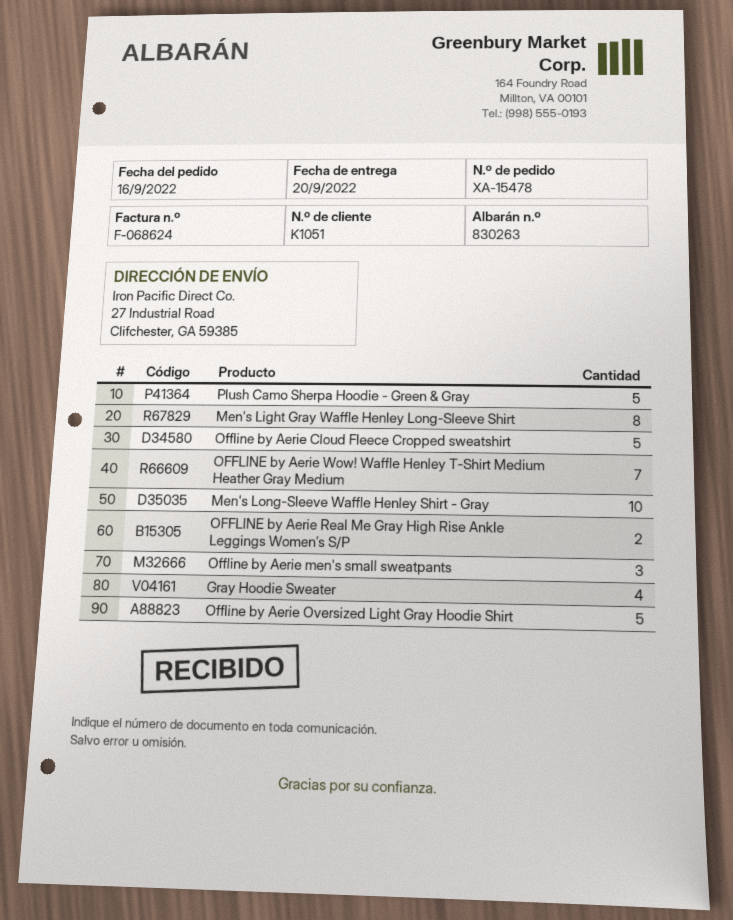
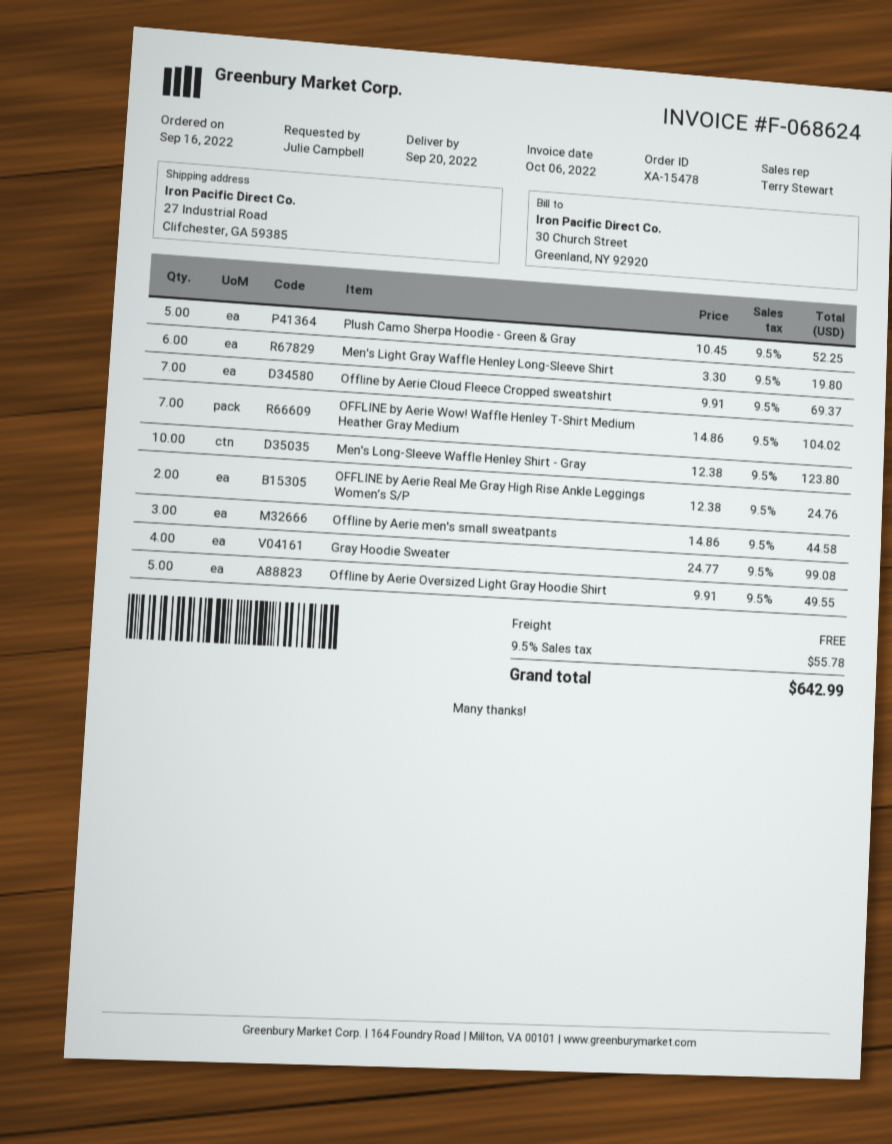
Men's Light Gray Waffle Henley Long-Sleeve Shirt: 8 -> 6
Offline by Aerie Cloud Fleece Cropped sweatshirt: 5 -> 7

